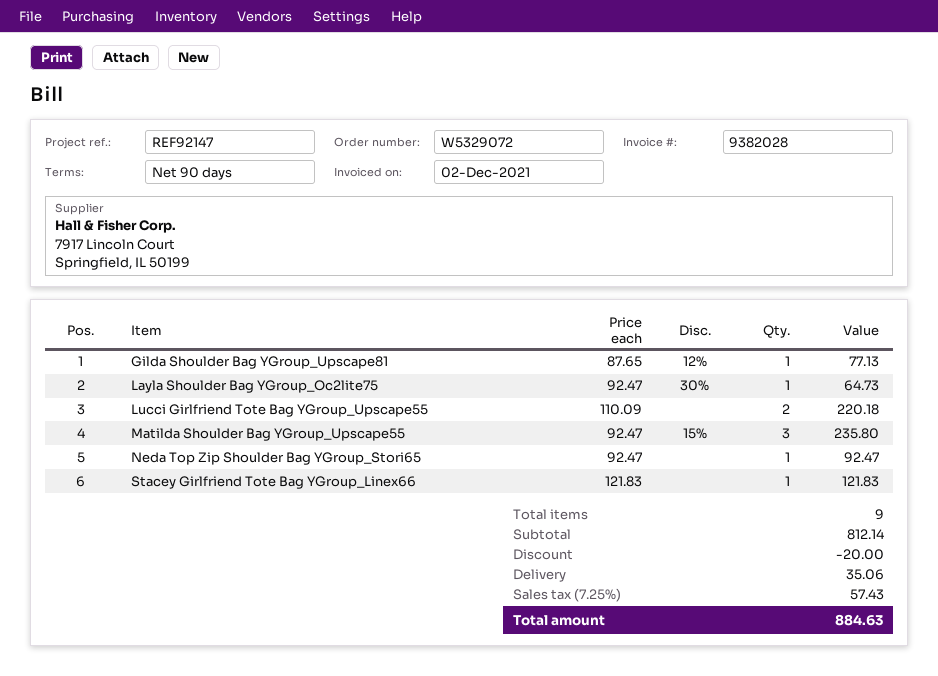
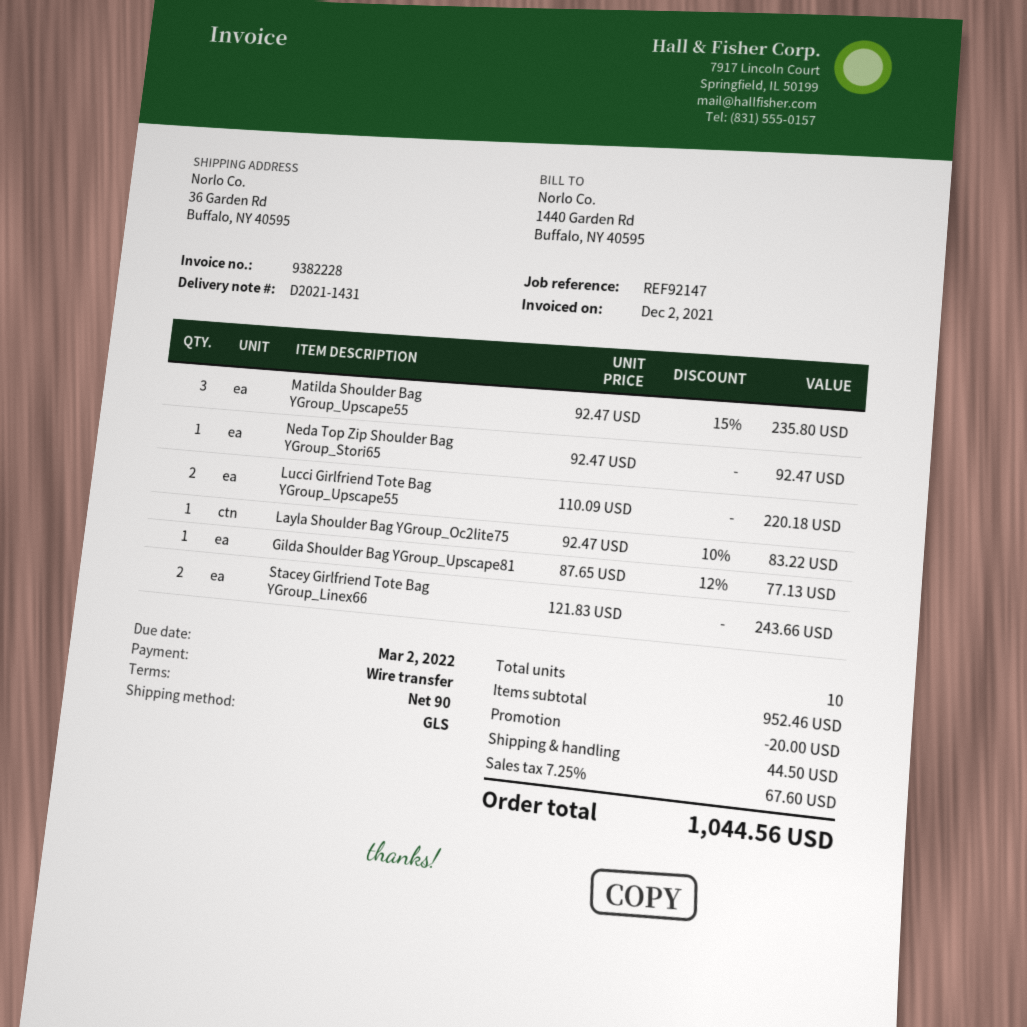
invoice number: 9382028 -> 9382228
Layla Shoulder Bag YGroup_Oc2lite75: 1 x 92.47 - 30% = 64.73 -> 1 x 92.47 - 10% = 83.22
Stacey Girlfriend Tote Bag YGroup_Linex66: 1 x 121.83 = 121.83 -> 2 x 121.83 = 243.66
total quantity: 9 -> 10
subtotal: 812.14 -> 952.46
shipping: 35.06 -> 44.50
tax: 7.25% = 57.43 -> 7.25% = 67.60
total: 884.63 -> 1044.56

